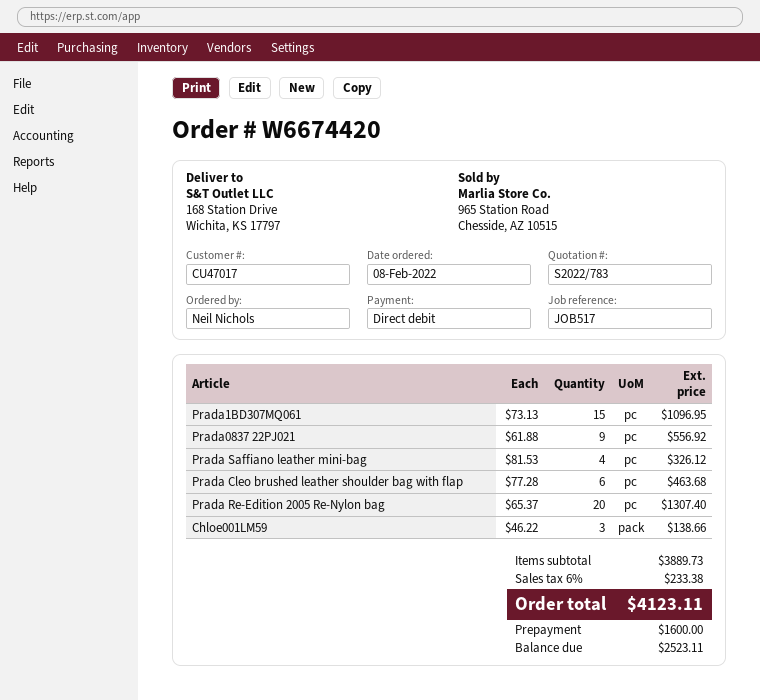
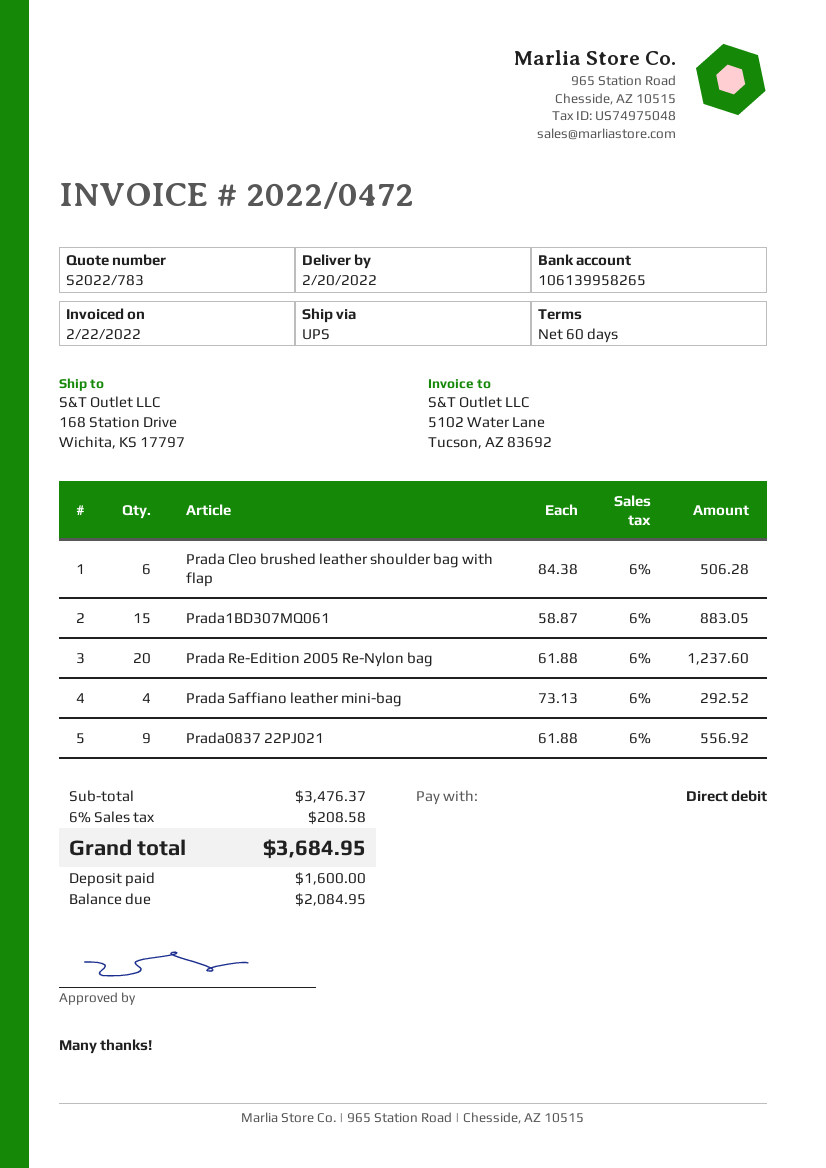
Prada1BD307MQ061: 15 x 73.13 = 1096.95 -> 15 x 58.87 = 883.05
Prada Saffiano leather mini-bag: 4 x 81.53 = 326.12 -> 4 x 73.13 = 292.52
Prada Cleo brushed leather shoulder bag with flap: 6 x 77.28 = 463.68 -> 6 x 84.38 = 506.28
Prada Re-Edition 2005 Re-Nylon bag: 20 x 65.37 = 1307.40 -> 20 x 61.88 = 1237.60
Chloe001LM59: 3 x 46.22 = 138.66 -> none
subtotal: 3889.73 -> 3476.37
tax: 6% = 233.38 -> 6% = 208.58
total: 4123.11 -> 3684.95
balance: 2523.11 -> 2084.95

